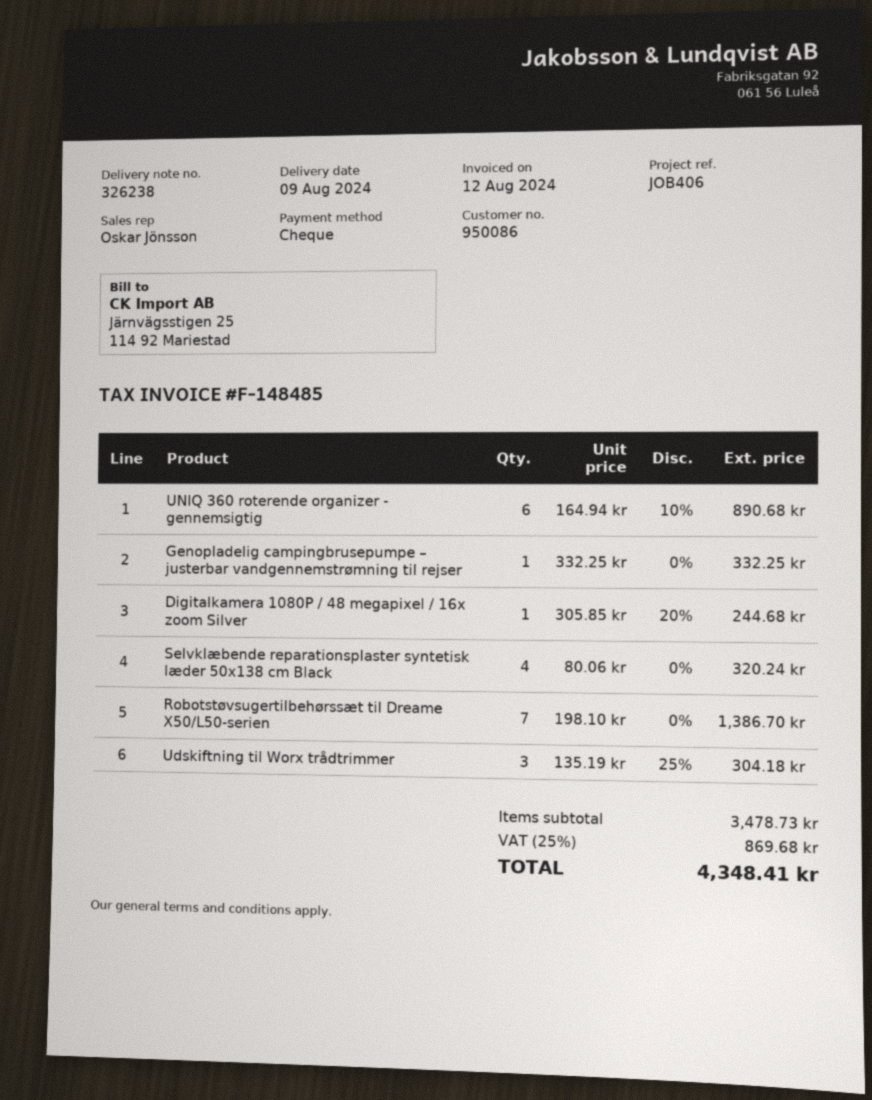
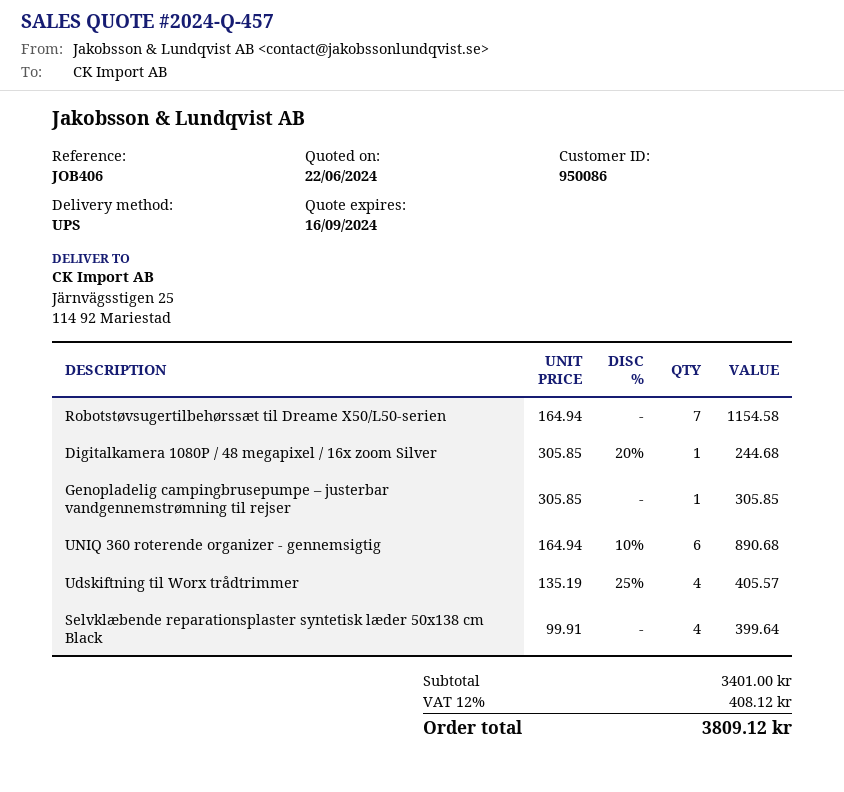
Genopladelig campingbrusepumpe – justerbar vandgennemstrømning til rejser: 1 x 332.25 = 332.25 -> 1 x 305.85 = 305.85
Selvklæbende reparationsplaster syntetisk læder 50x138 cm Black: 4 x 80.06 = 320.24 -> 4 x 99.91 = 399.64
Robotstøvsugertilbehørssæt til Dreame X50/L50-serien: 7 x 198.10 = 1386.70 -> 7 x 164.94 = 1154.58
Udskiftning til Worx trådtrimmer: 3 x 135.19 - 25% = 304.18 -> 4 x 135.19 - 25% = 405.57
subtotal: 3478.73 -> 3401.00
tax: 25% = 869.68 -> 12% = 408.12
total: 4348.41 -> 3809.12

